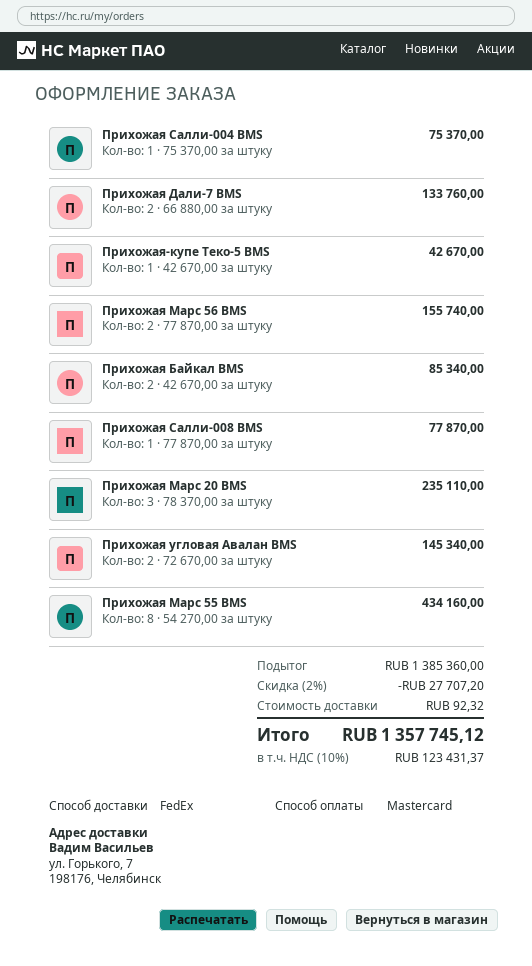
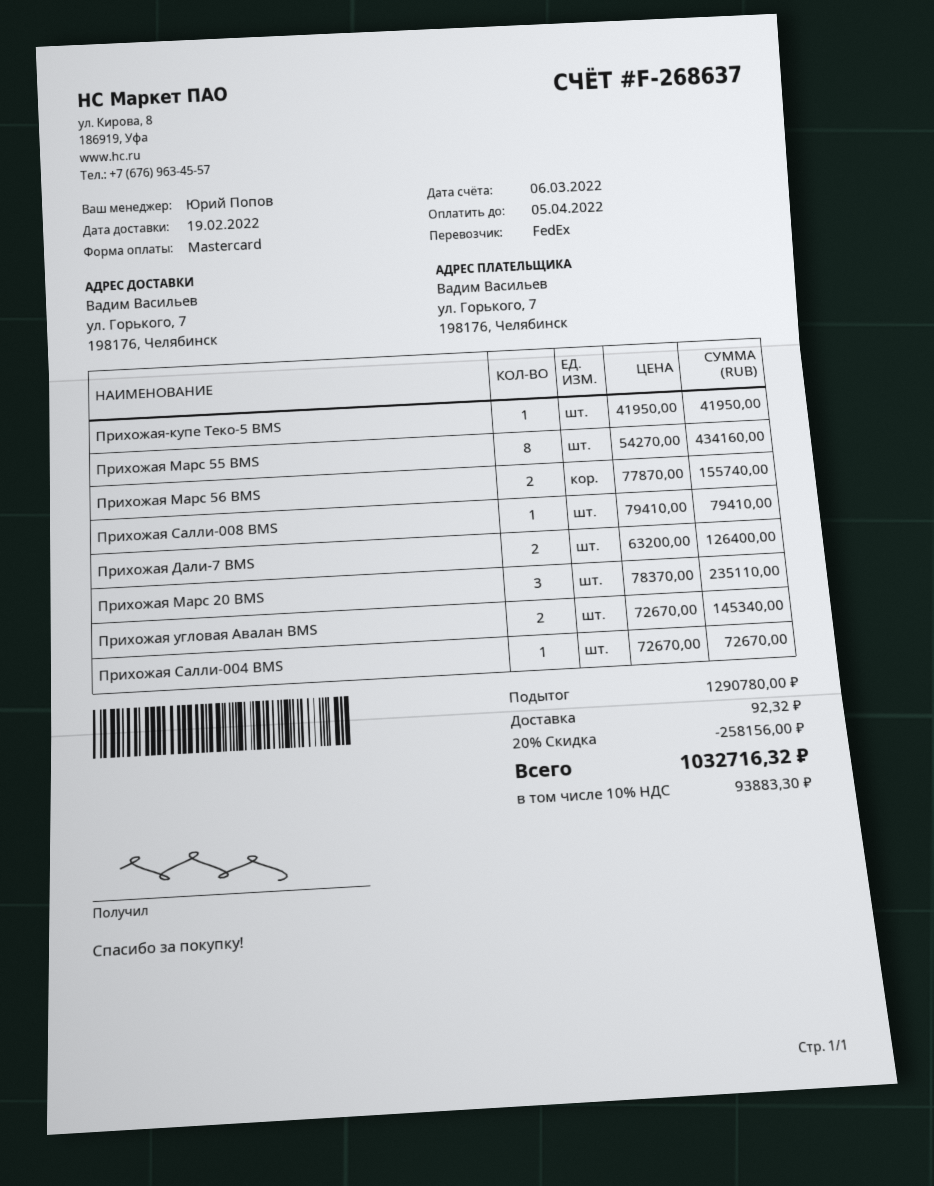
Прихожая Салли-004 BMS: 1 x 75370.00 = 75370.00 -> 1 x 72670.00 = 72670.00
Прихожая Дали-7 BMS: 2 x 66880.00 = 133760.00 -> 2 x 63200.00 = 126400.00
Прихожая-купе Теко-5 BMS: 1 x 42670.00 = 42670.00 -> 1 x 41950.00 = 41950.00
Прихожая Байкал BMS: 2 x 42670.00 = 85340.00 -> none
Прихожая Салли-008 BMS: 1 x 77870.00 = 77870.00 -> 1 x 79410.00 = 79410.00
subtotal: 1385360.00 -> 1290780.00
discount: 2% = 27707.20 -> 20% = 258156.00
tax: 10% = 123431.37 -> 10% = 93883.30
total: 1357745.12 -> 1032716.32

